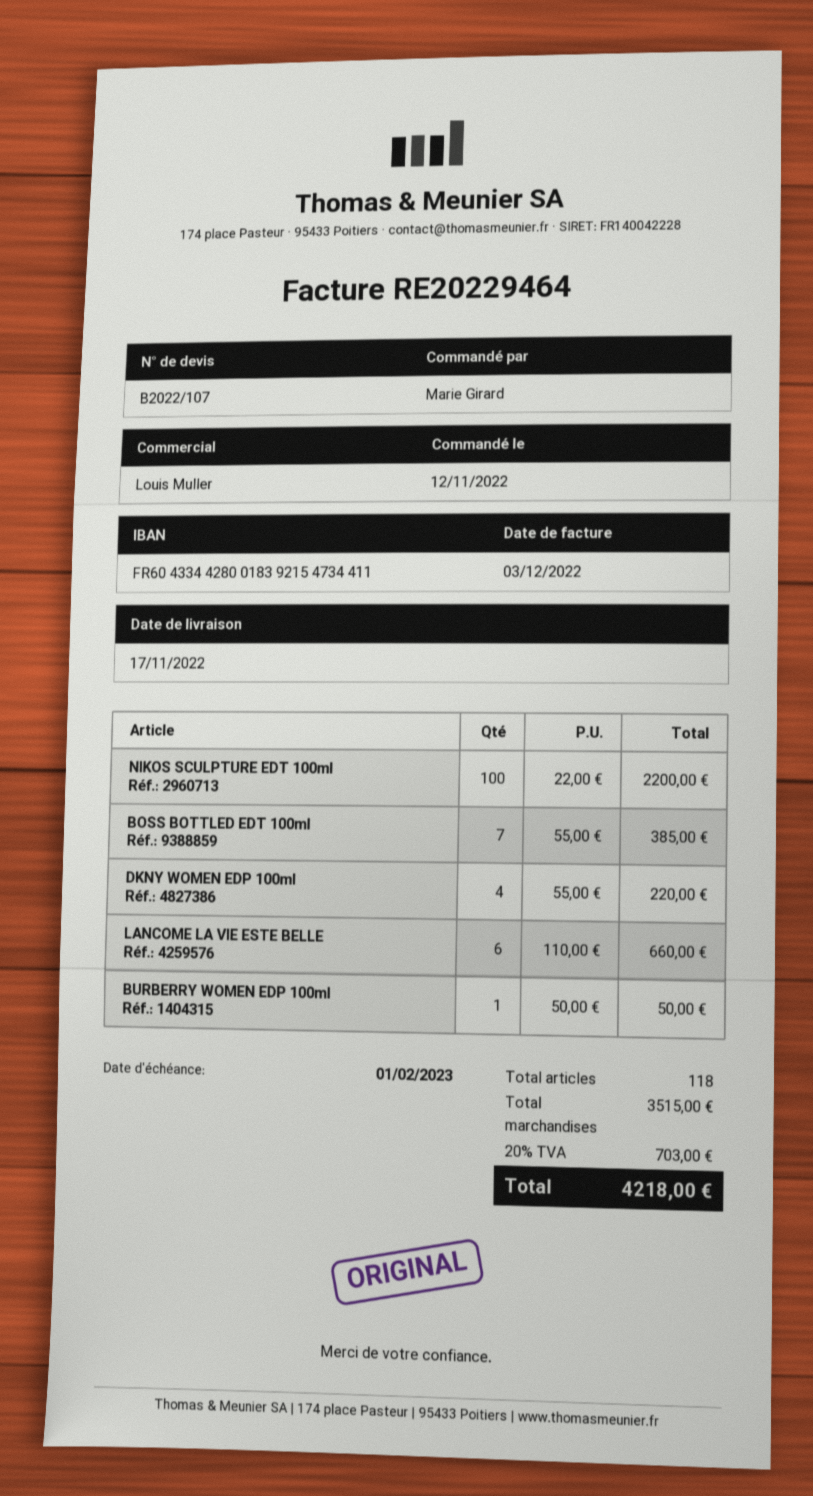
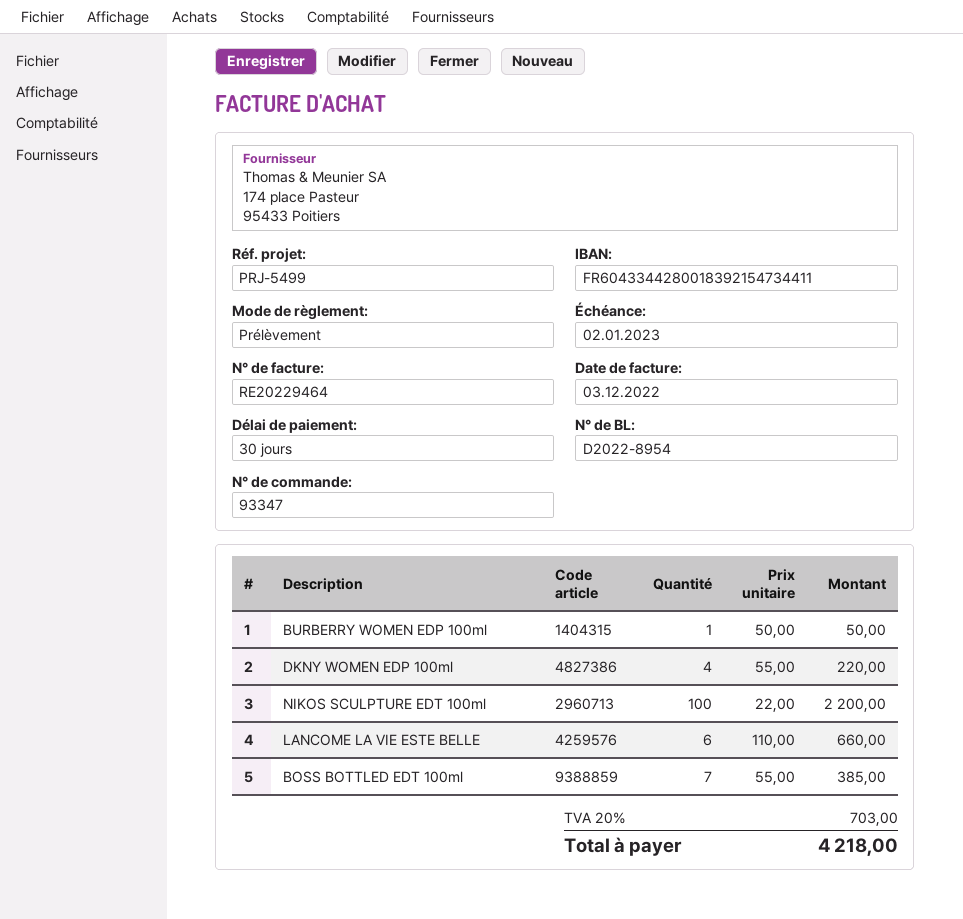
due date: 2023-02-01 -> 2023-01-02

